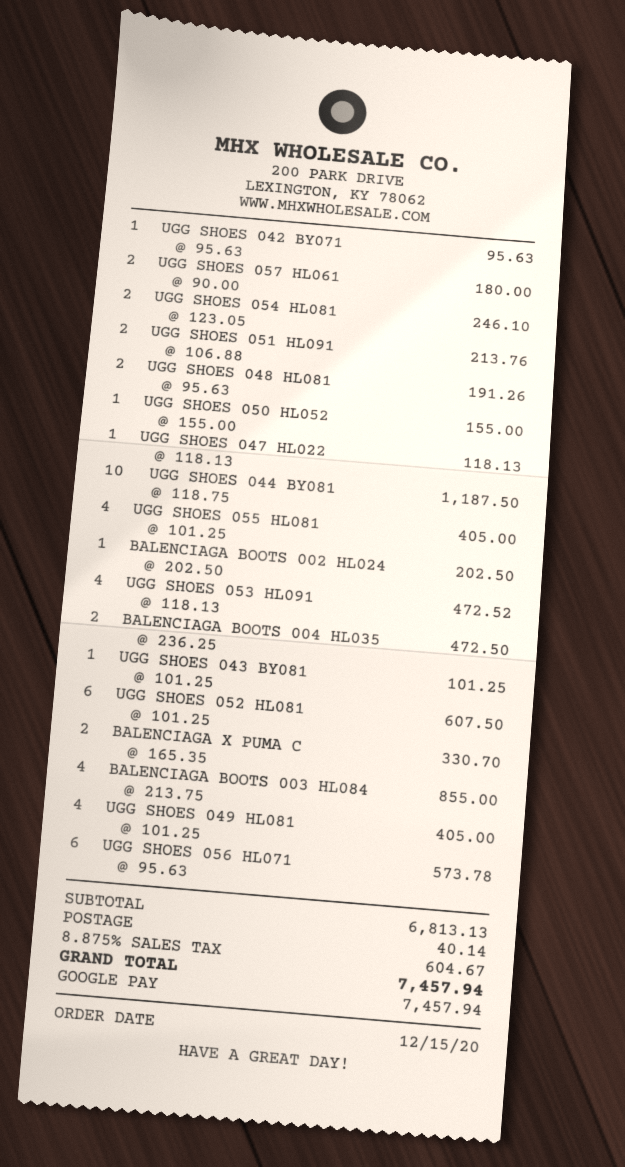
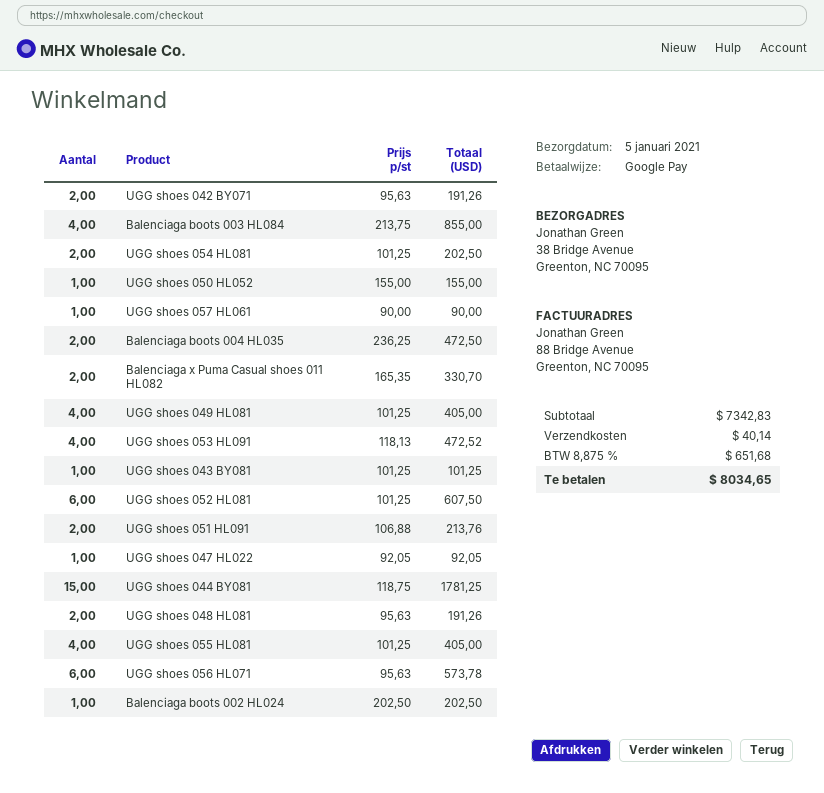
UGG SHOES 042 BY071: 1 x 95.63 = 95.63 -> 2 x 95.63 = 191.26
UGG SHOES 057 HL061: 2 x 90.00 = 180.00 -> 1 x 90.00 = 90.00
UGG SHOES 054 HL081: 2 x 123.05 = 246.10 -> 2 x 101.25 = 202.50
UGG SHOES 047 HL022: 1 x 118.13 = 118.13 -> 1 x 92.05 = 92.05
UGG SHOES 044 BY081: 10 x 118.75 = 1187.50 -> 15 x 118.75 = 1781.25
subtotal: 6813.13 -> 7342.83
tax: 8.875% = 604.67 -> 8.875% = 651.68
total: 7457.94 -> 8034.65

